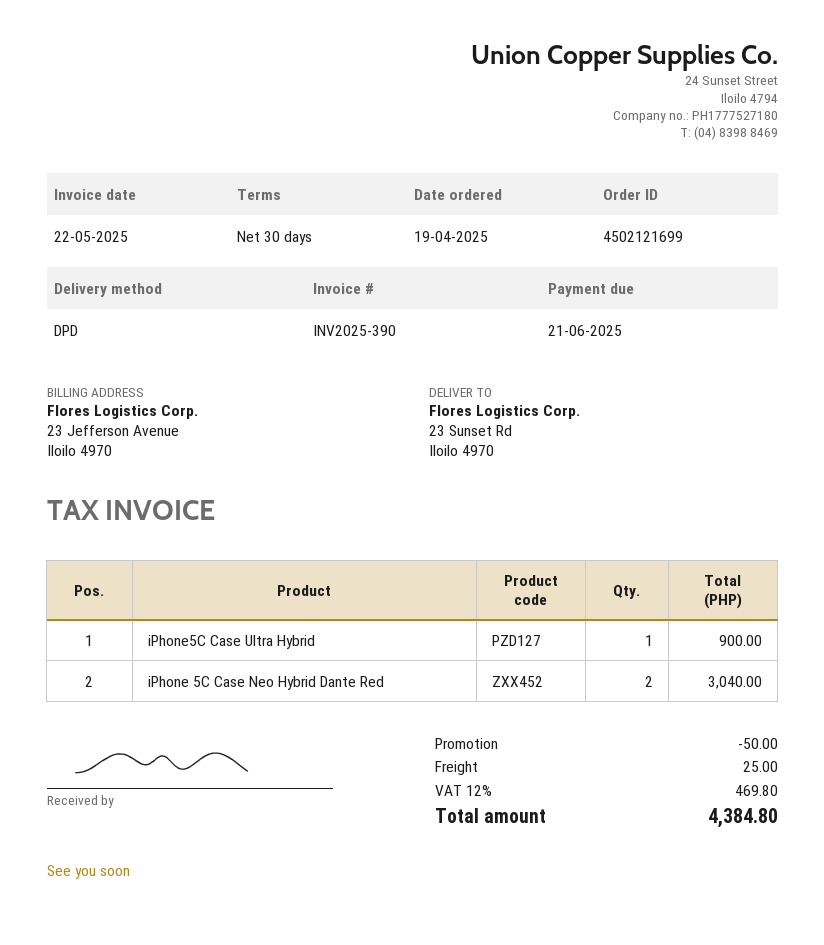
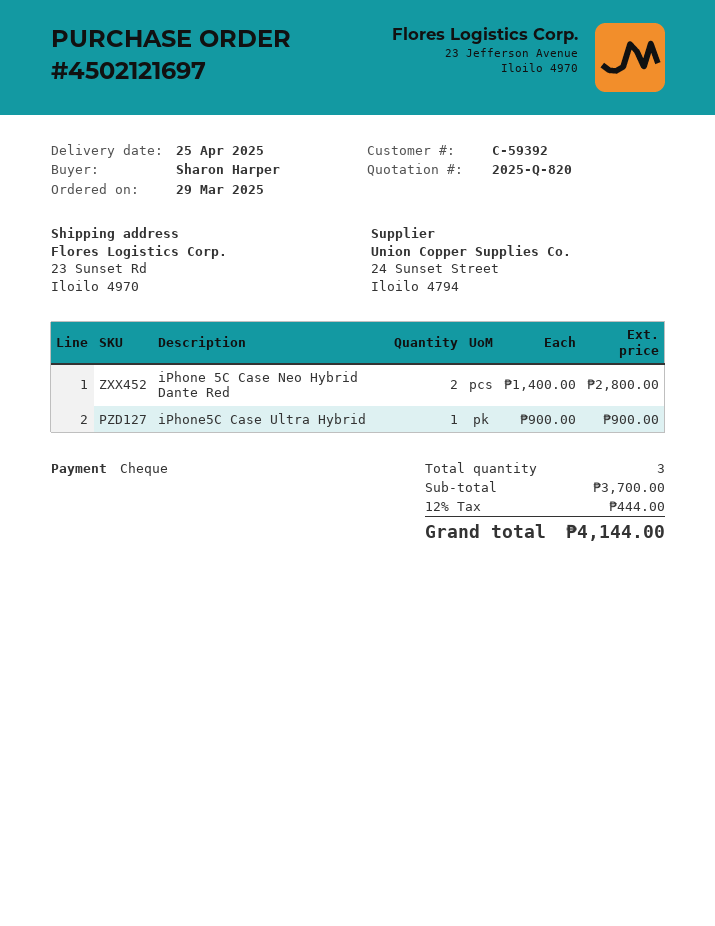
order number: 4502121699 -> 4502121697
order date: 2025-04-19 -> 2025-03-29
iPhone 5C Case Neo Hybrid Dante Red: 2 for 3040.00 -> 2 for 2800.00
discount: 50.00 -> none
shipping: 25.00 -> none
tax: 12% = 469.80 -> 12% = 444.00
total: 4384.80 -> 4144.00

